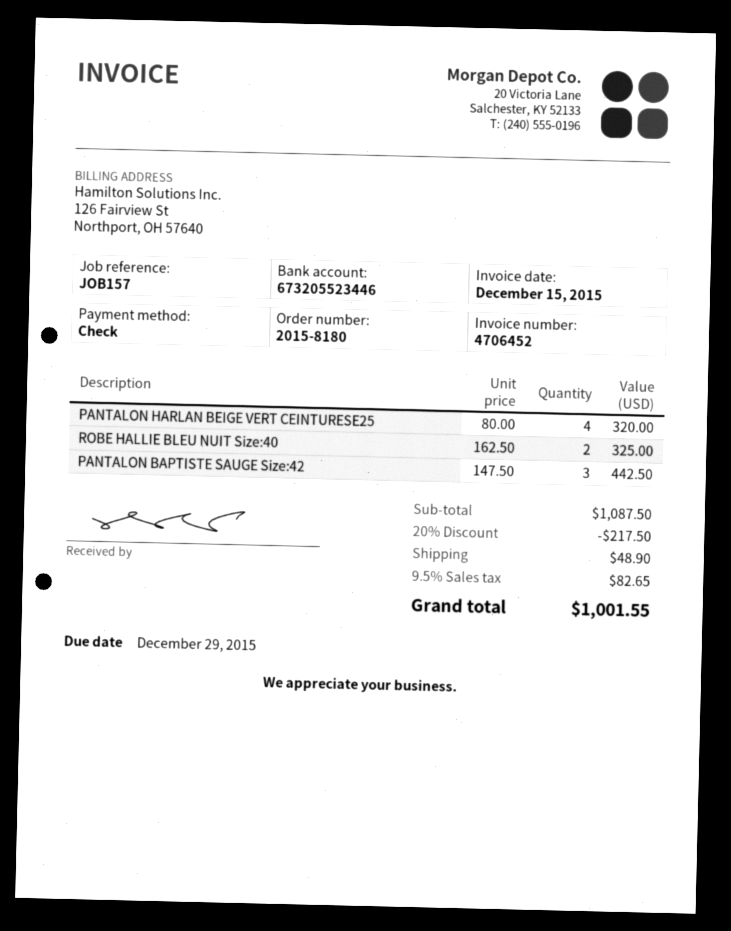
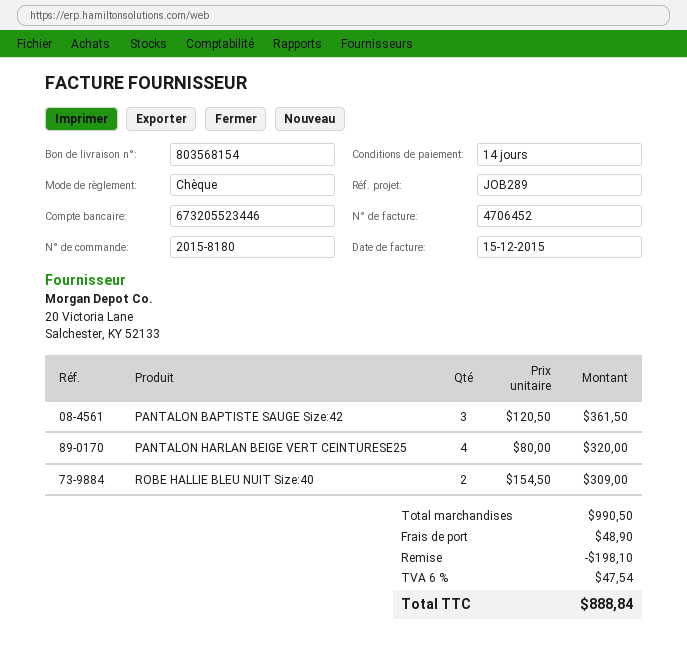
reference: JOB157 -> JOB289
ROBE HALLIE BLEU NUIT Size:40: 2 x 162.50 = 325.00 -> 2 x 154.50 = 309.00
PANTALON BAPTISTE SAUGE Size:42: 3 x 147.50 = 442.50 -> 3 x 120.50 = 361.50
subtotal: 1087.50 -> 990.50
discount: 217.50 -> 198.10
tax: 9.5% = 82.65 -> 6% = 47.54
total: 1001.55 -> 888.84

